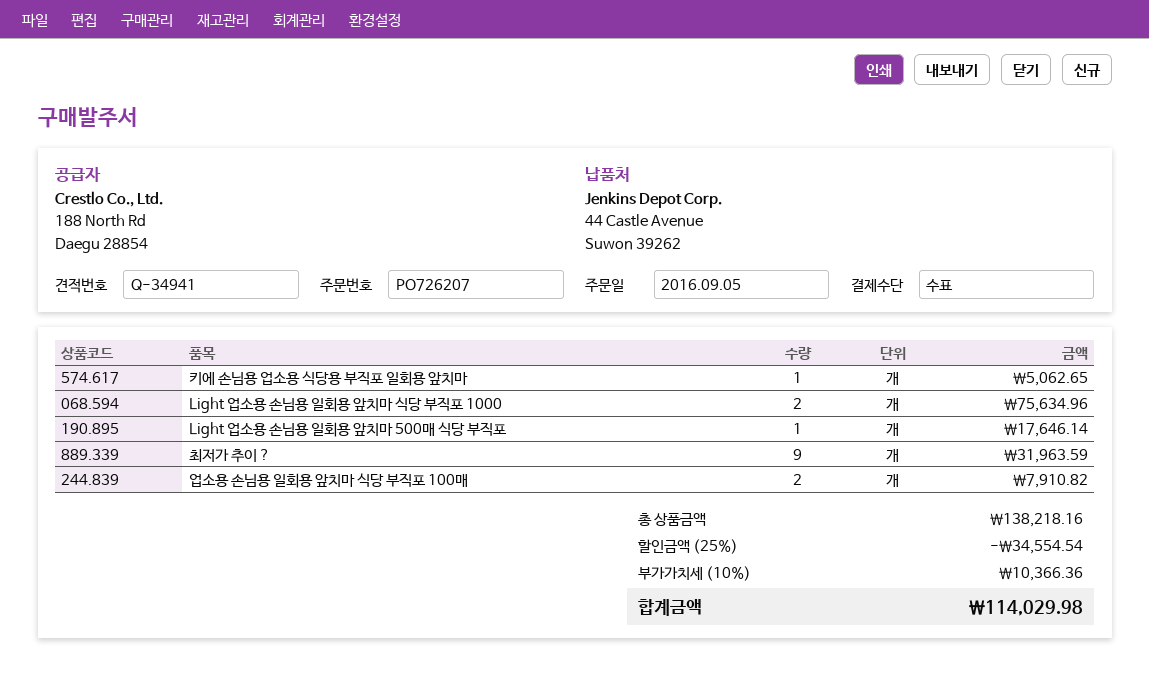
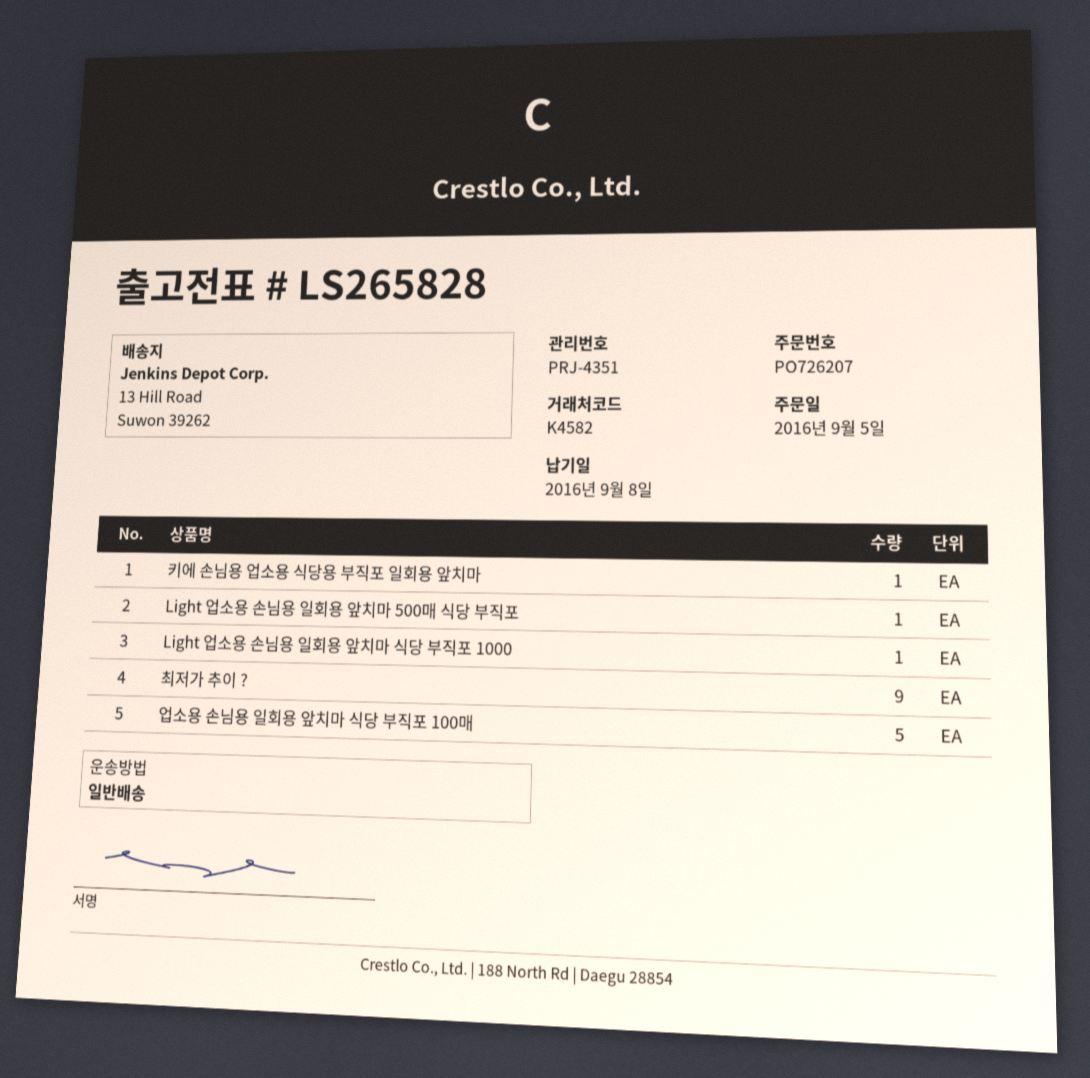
ship to: 44 Castle Avenue, Suwon 39262 -> 13 Hill Road, Suwon 39262
Light 업소용 손님용 일회용 앞치마 식당 부직포 1000: 2 -> 1
업소용 손님용 일회용 앞치마 식당 부직포 100매: 2 -> 5

